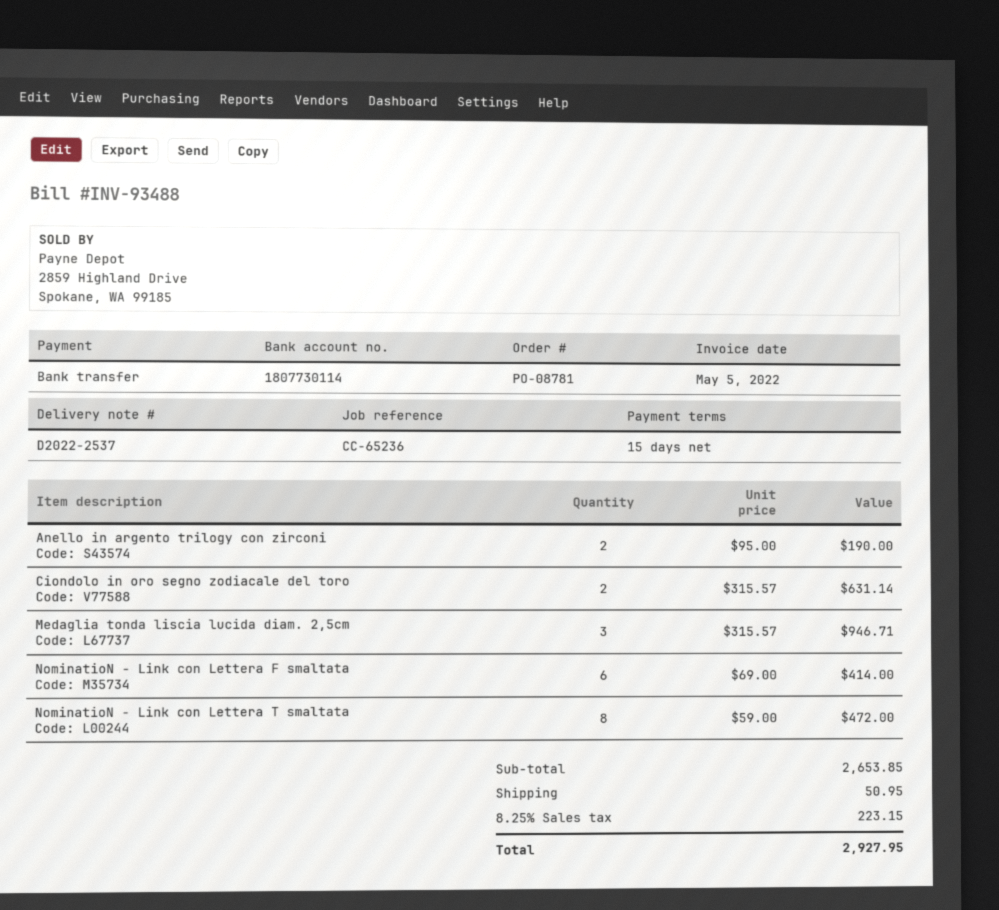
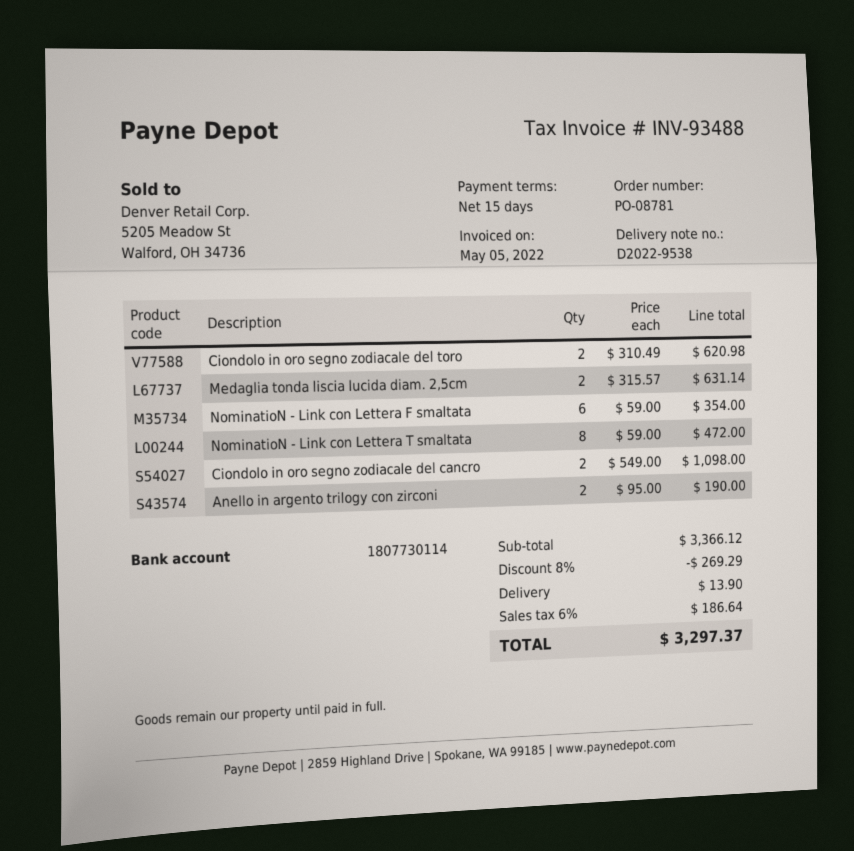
delivery note number: D2022-2537 -> D2022-9538
Ciondolo in oro segno zodiacale del toro: 2 x 315.57 = 631.14 -> 2 x 310.49 = 620.98
Medaglia tonda liscia lucida diam. 2,5cm: 3 x 315.57 = 946.71 -> 2 x 315.57 = 631.14
NominatioN - Link con Lettera F smaltata: 6 x 69.00 = 414.00 -> 6 x 59.00 = 354.00
Ciondolo in oro segno zodiacale del cancro: none -> 2 x 549.00 = 1098.00
subtotal: 2653.85 -> 3366.12
discount: none -> 8% = 269.29
shipping: 50.95 -> 13.90
tax: 8.25% = 223.15 -> 6% = 186.64
total: 2927.95 -> 3297.37

